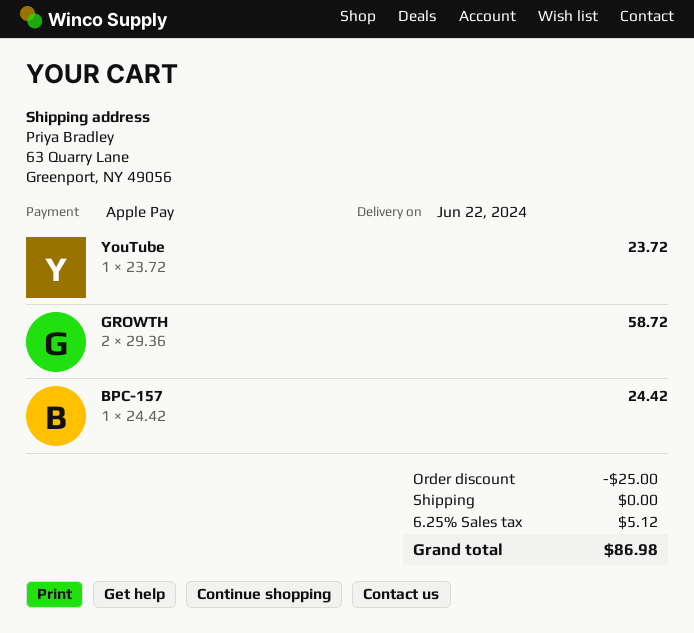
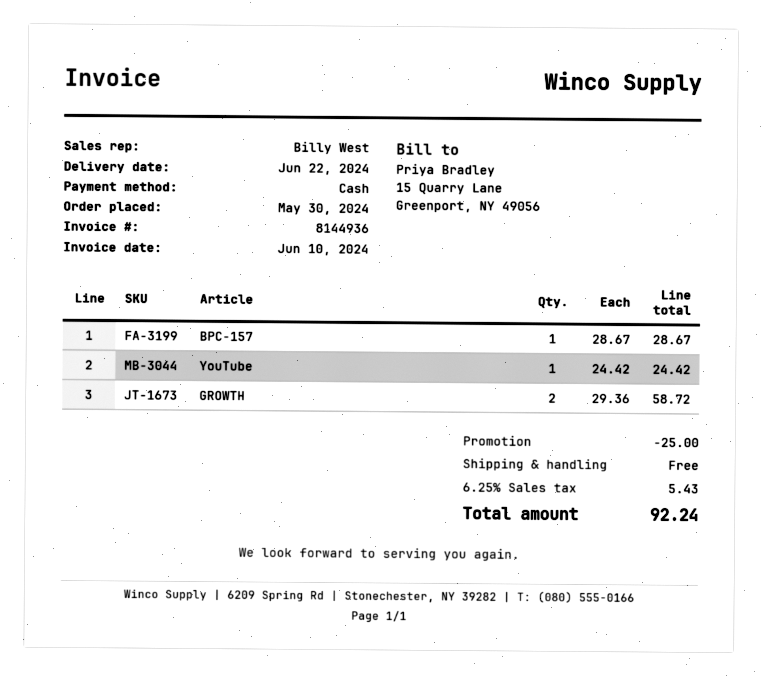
payment method: Apple Pay -> cash
YouTube: 1 x 23.72 = 23.72 -> 1 x 24.42 = 24.42
BPC-157: 1 x 24.42 = 24.42 -> 1 x 28.67 = 28.67
tax: 6.25% = 5.12 -> 6.25% = 5.43
total: 86.98 -> 92.24

